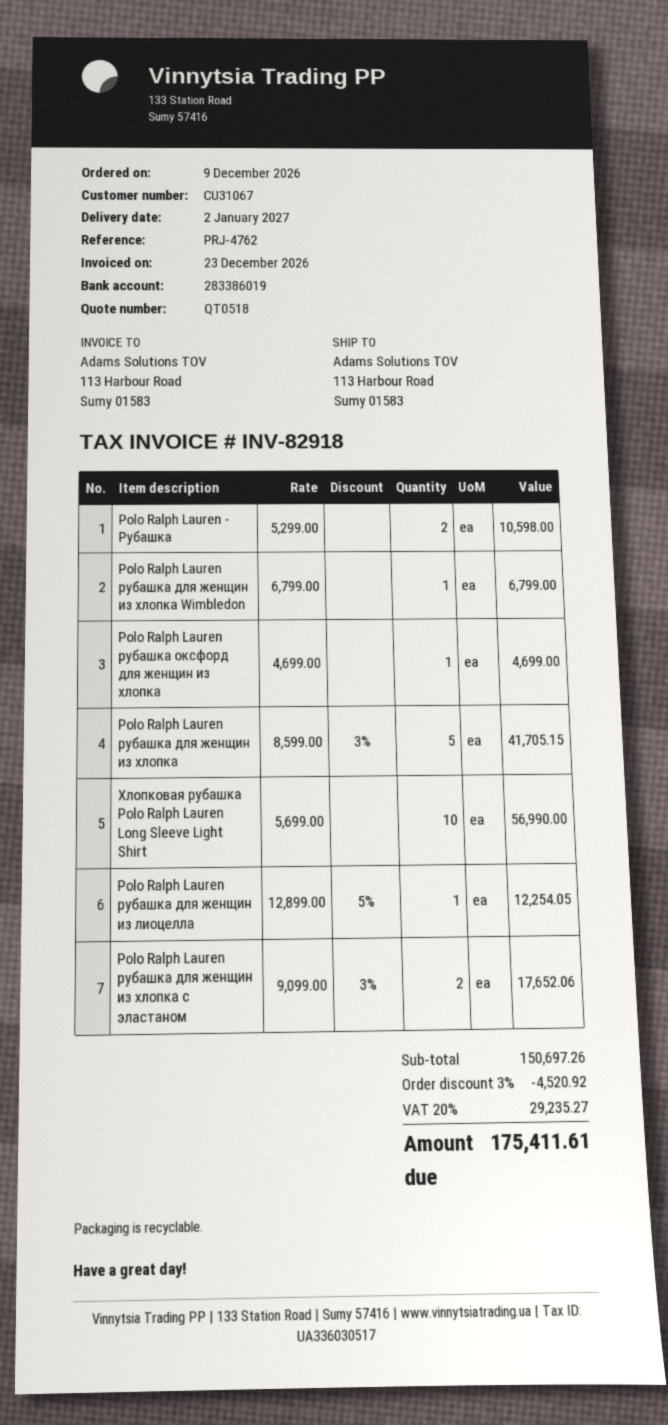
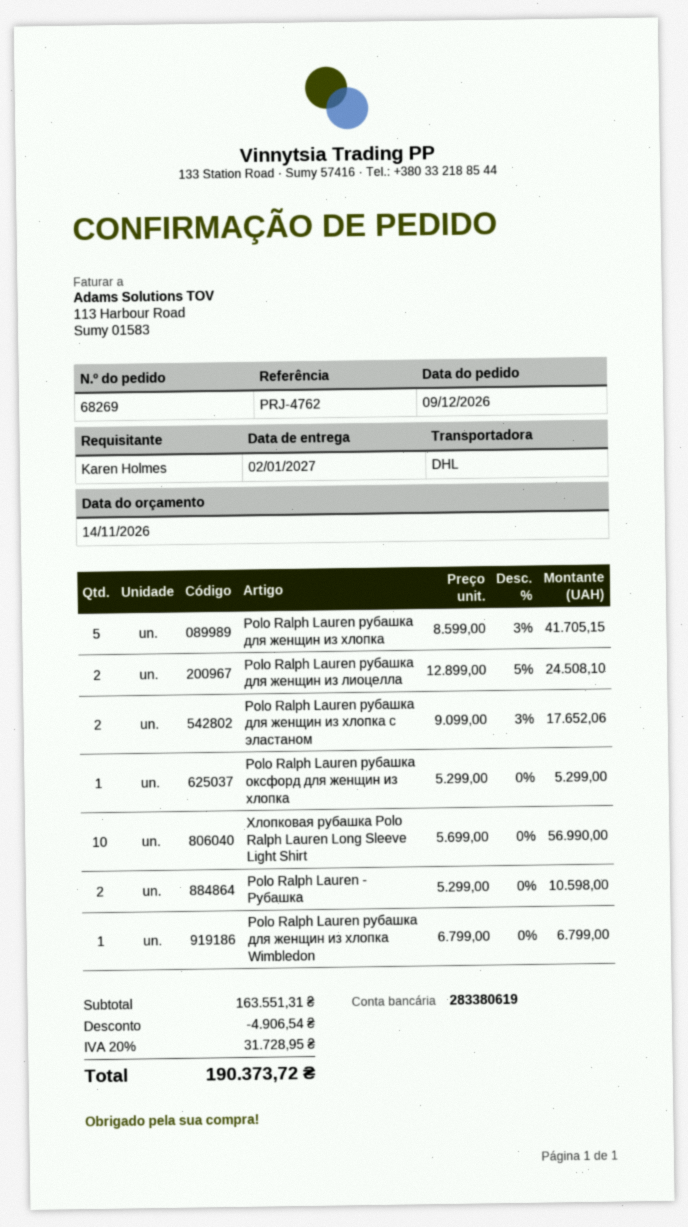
bank account: 283386019 -> 283380619
Polo Ralph Lauren рубашка оксфорд для женщин из хлопка: 1 x 4699.00 = 4699.00 -> 1 x 5299.00 = 5299.00
Polo Ralph Lauren рубашка для женщин из лиоцелла: 1 x 12899.00 - 5% = 12254.05 -> 2 x 12899.00 - 5% = 24508.10
subtotal: 150697.26 -> 163551.31
discount: 4520.92 -> 4906.54
tax: 20% = 29235.27 -> 20% = 31728.95
total: 175411.61 -> 190373.72

